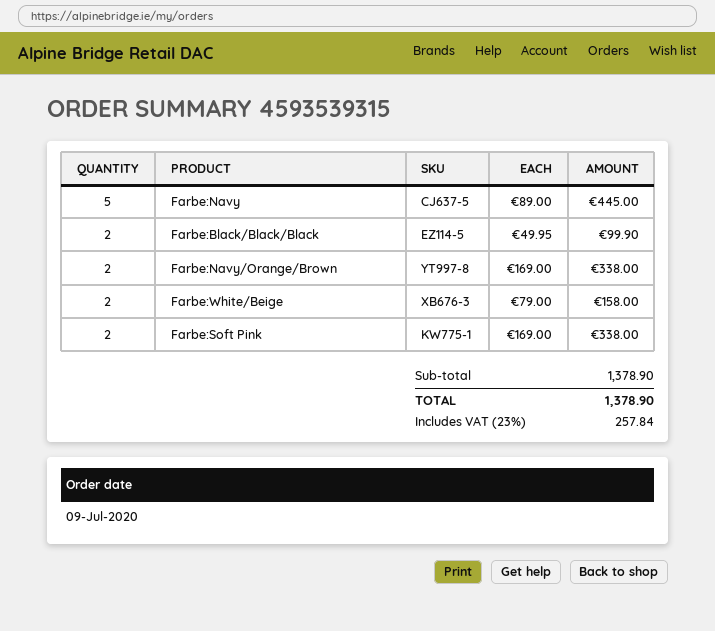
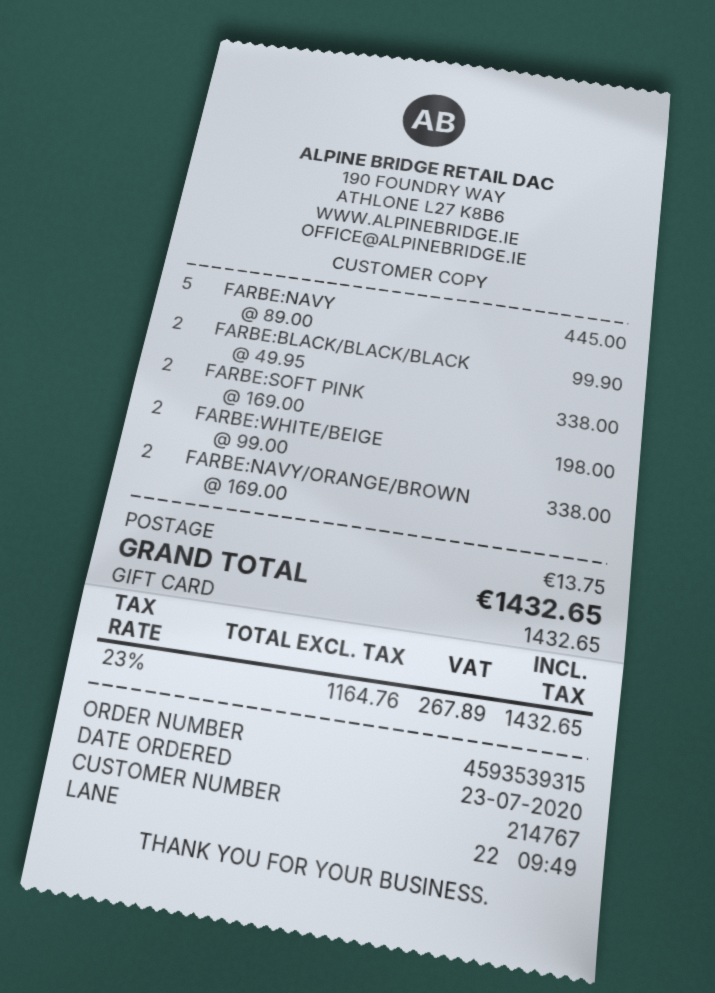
order date: 2020-07-09 -> 2020-07-23
Farbe:White/Beige: 2 x 79.00 = 158.00 -> 2 x 99.00 = 198.00
shipping: none -> 13.75
tax: 23% = 257.84 -> 23% = 267.89
total: 1378.90 -> 1432.65

